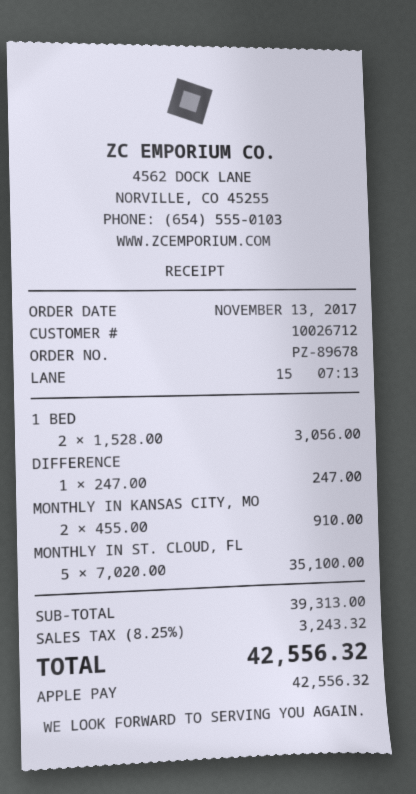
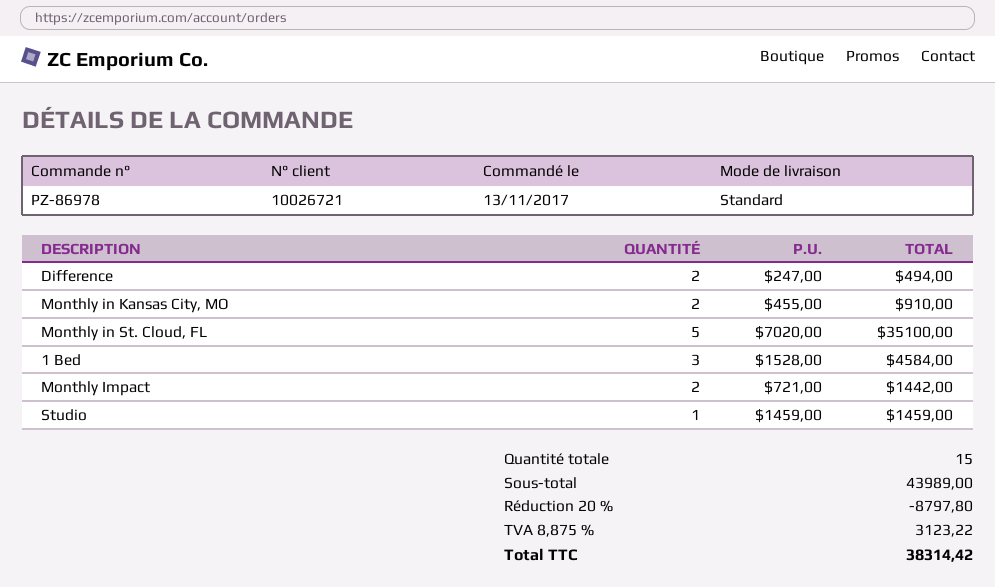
order number: PZ-89678 -> PZ-86978
customer number: 10026712 -> 10026721
1 BED: 2 x 1528.00 = 3056.00 -> 3 x 1528.00 = 4584.00
DIFFERENCE: 1 x 247.00 = 247.00 -> 2 x 247.00 = 494.00
Monthly Impact: none -> 2 x 721.00 = 1442.00
Studio: none -> 1 x 1459.00 = 1459.00
subtotal: 39313.00 -> 43989.00
discount: none -> 20% = 8797.80
tax: 8.25% = 3243.32 -> 8.875% = 3123.22
total: 42556.32 -> 38314.42

